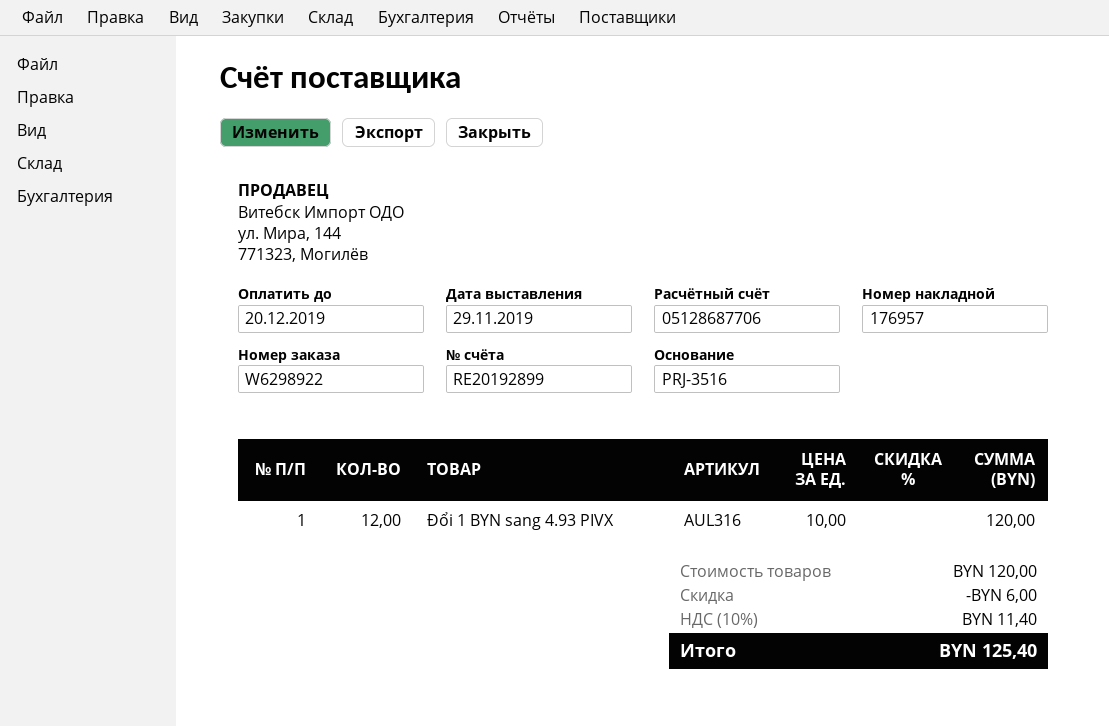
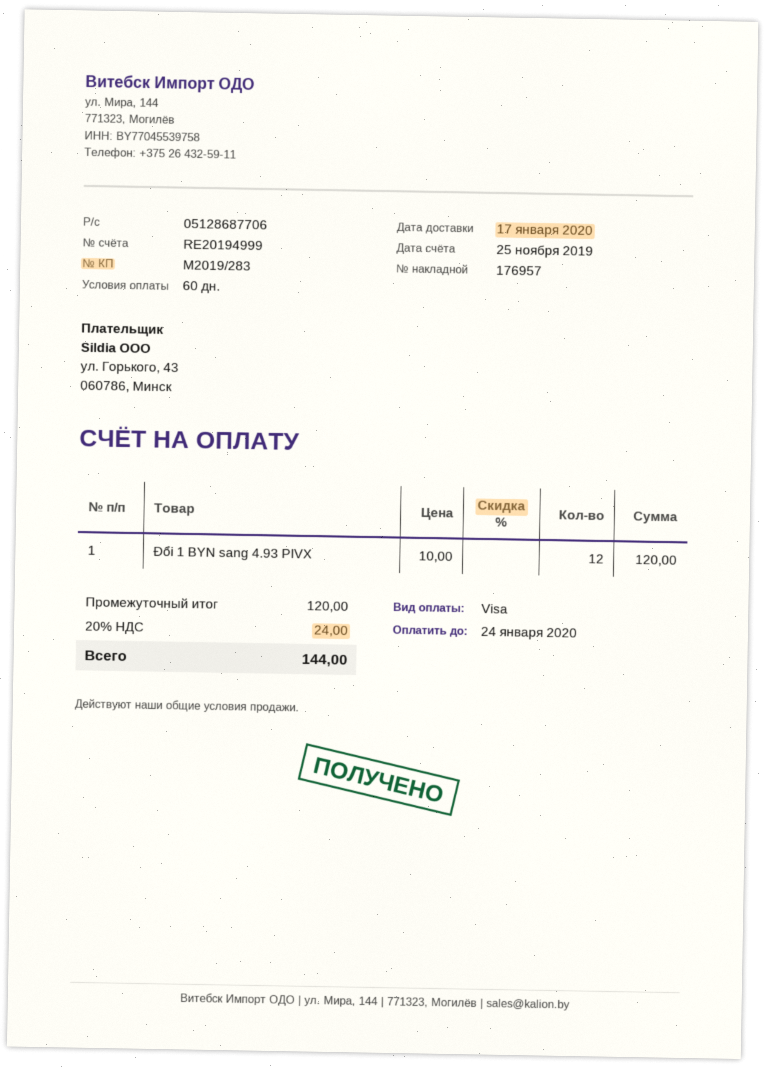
invoice number: RE20192899 -> RE20194999
invoice date: 2019-11-29 -> 2019-11-25
due date: 2019-12-20 -> 2020-01-24
discount: 6.00 -> none
tax: 10% = 11.40 -> 20% = 24.00
total: 125.40 -> 144.00

